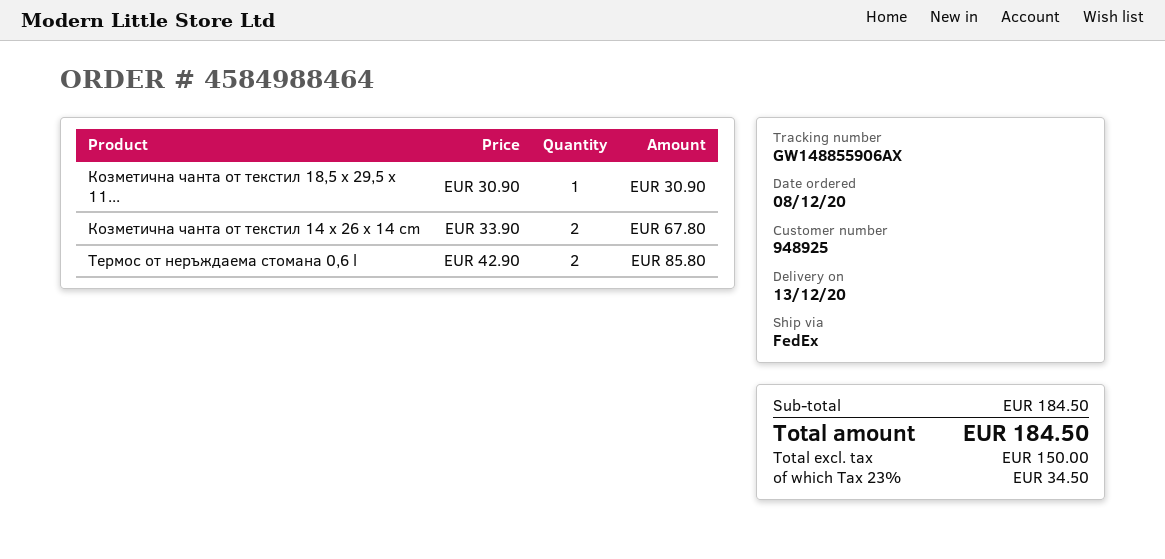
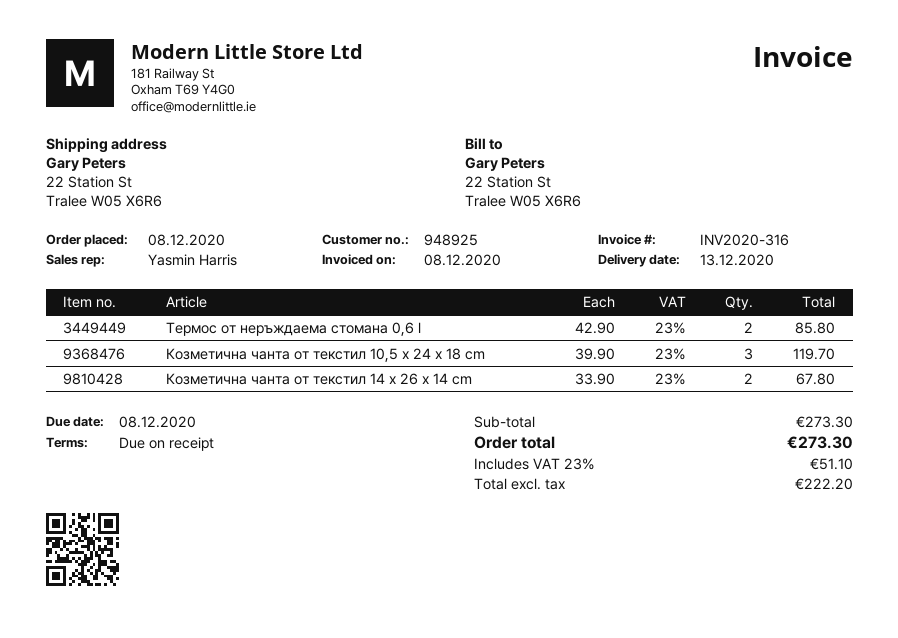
Козметична чанта от текстил 18,5 x 29,5 x 11...: 1 x 30.90 = 30.90 -> none
Козметична чанта от текстил 10,5 x 24 x 18 cm: none -> 3 x 39.90 = 119.70
subtotal: 184.50 -> 273.30
net: 150.00 -> 222.20
tax: 23% = 34.50 -> 23% = 51.10
total: 184.50 -> 273.30

